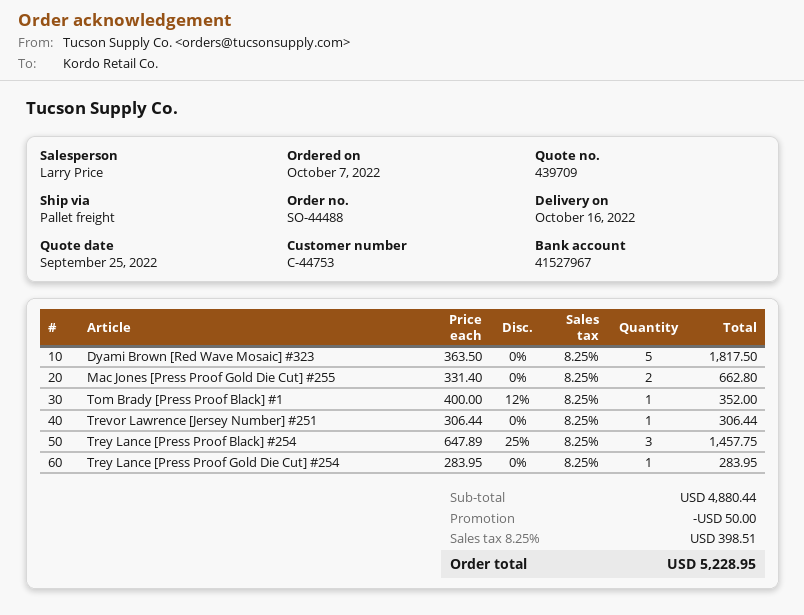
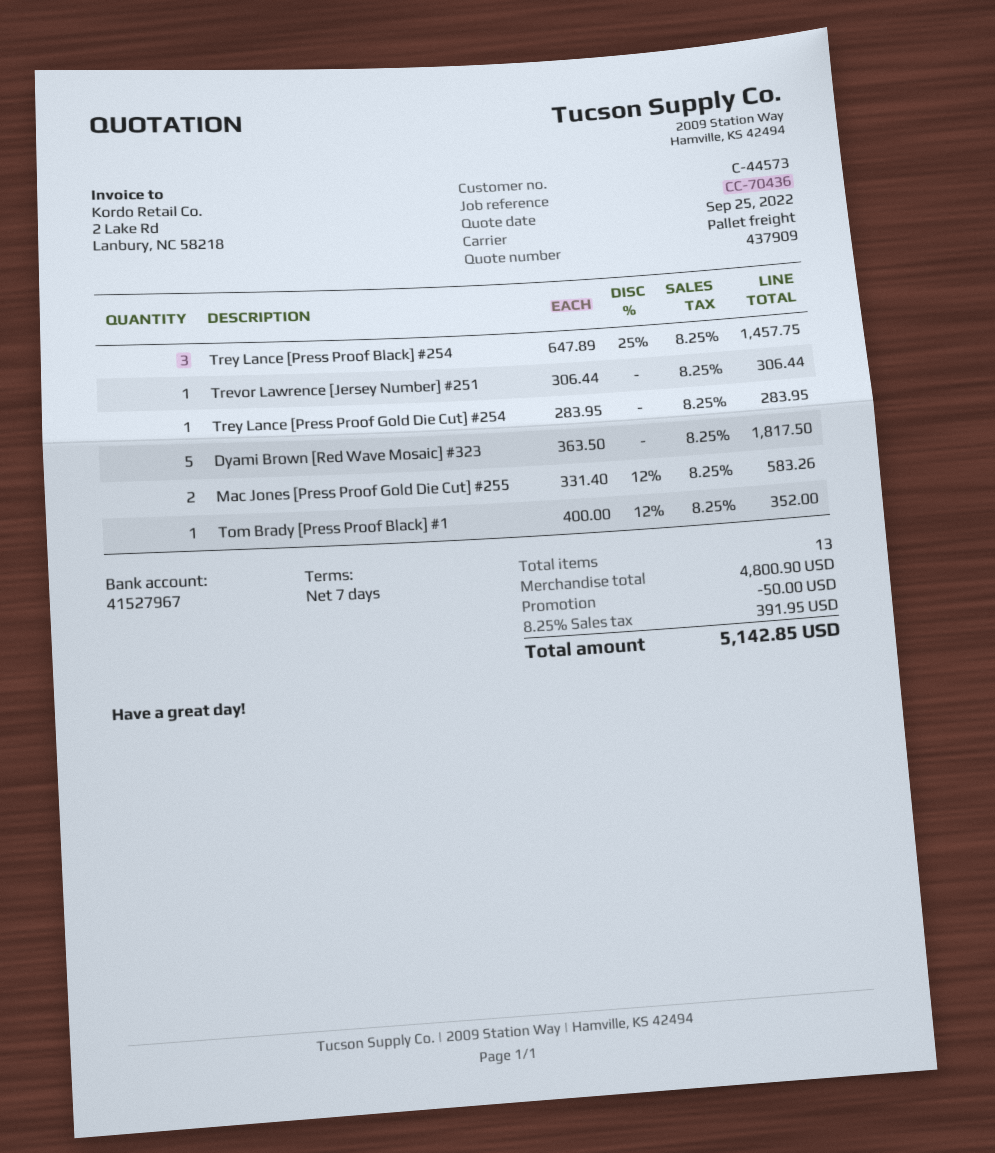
quote number: 439709 -> 437909
customer number: C-44753 -> C-44573
Mac Jones [Press Proof Gold Die Cut] #255: 2 x 331.40 = 662.80 -> 2 x 331.40 - 12% = 583.26
subtotal: 4880.44 -> 4800.90
tax: 8.25% = 398.51 -> 8.25% = 391.95
total: 5228.95 -> 5142.85

